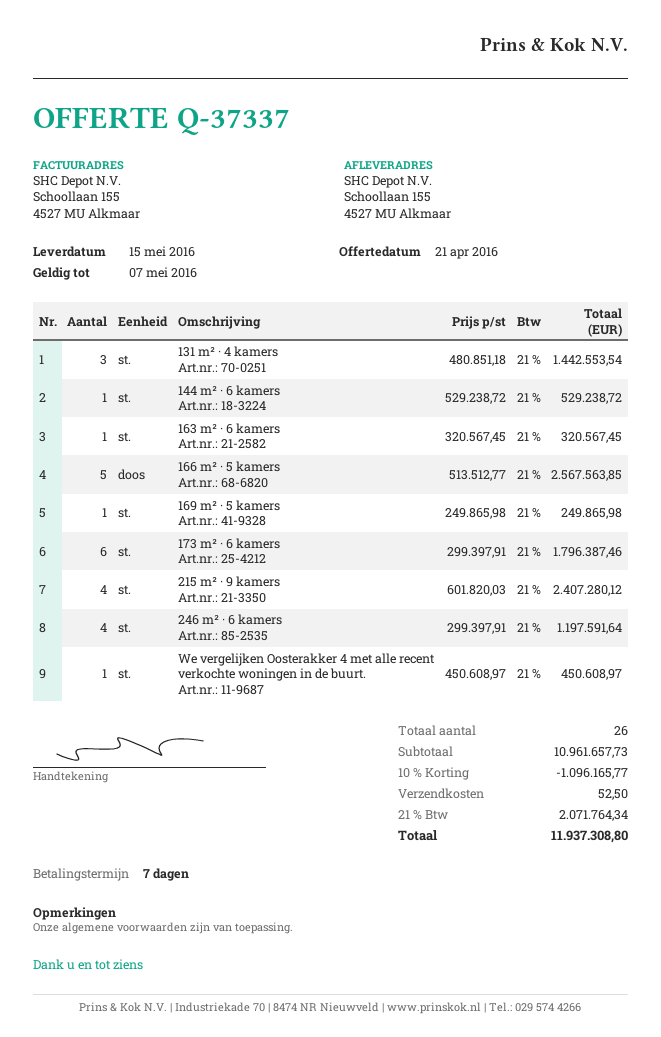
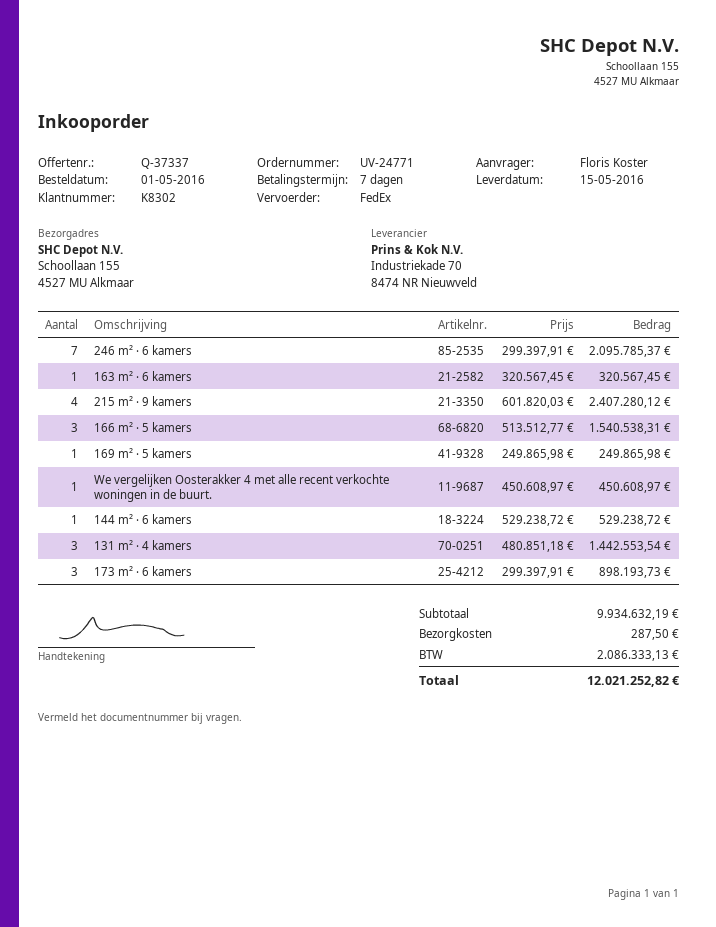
166 m² · 5 kamers: 5 x 513512.77 = 2567563.85 -> 3 x 513512.77 = 1540538.31
173 m² · 6 kamers: 6 x 299397.91 = 1796387.46 -> 3 x 299397.91 = 898193.73
246 m² · 6 kamers: 4 x 299397.91 = 1197591.64 -> 7 x 299397.91 = 2095785.37
subtotal: 10961657.73 -> 9934632.19
discount: 10% = 1096165.77 -> none
shipping: 52.50 -> 287.50
tax: 2071764.34 -> 2086333.13
total: 11937308.80 -> 12021252.82

